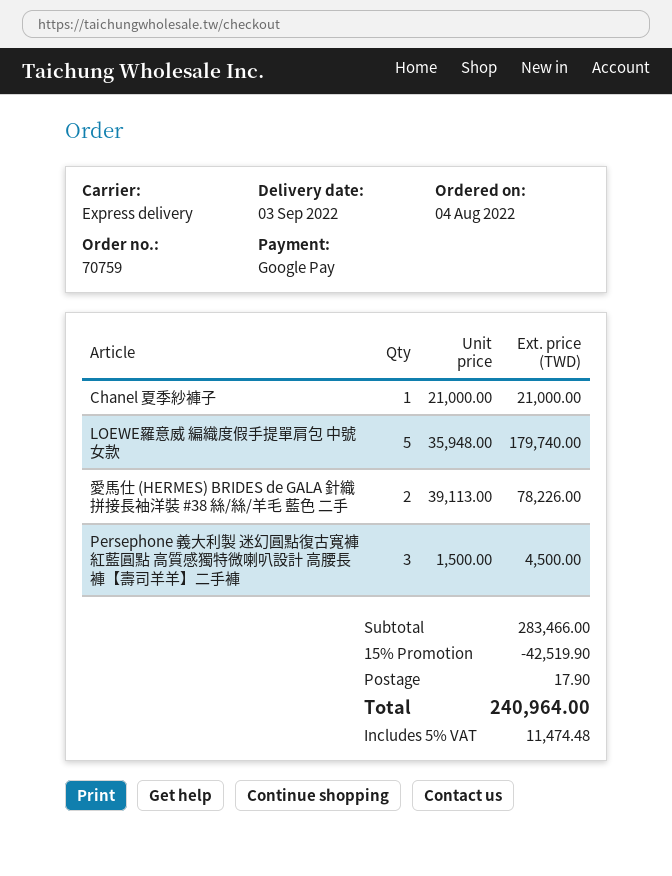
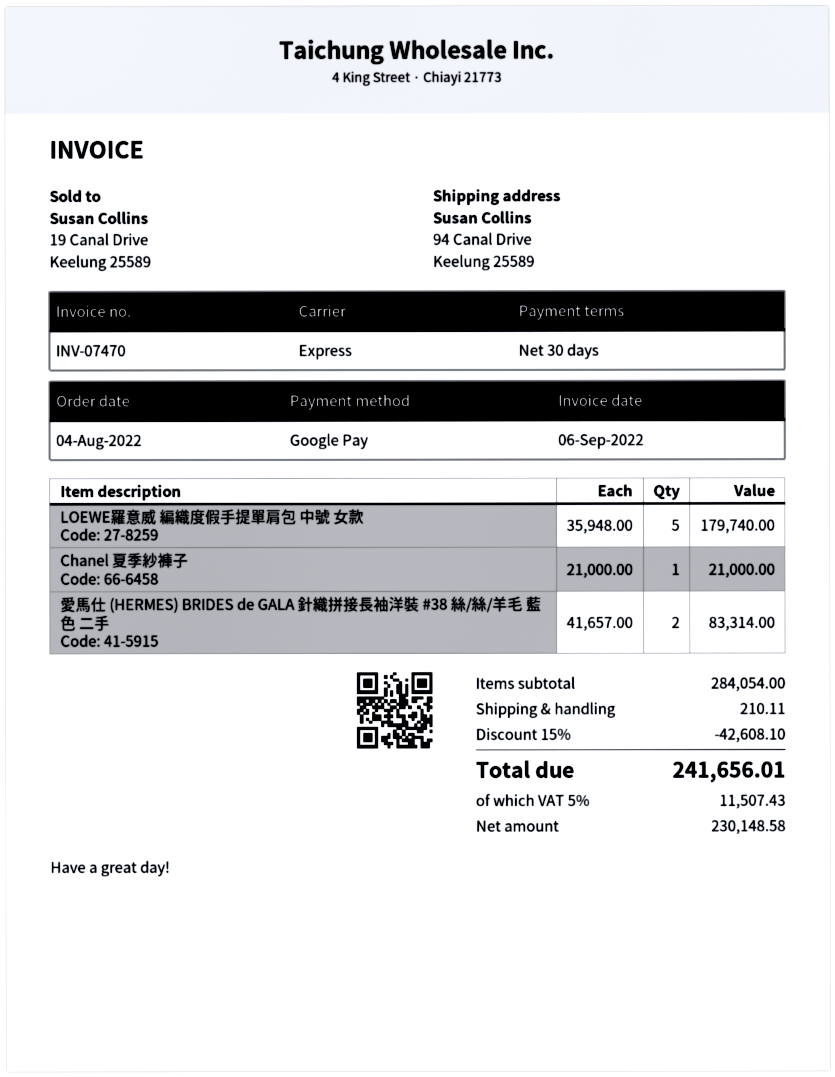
愛馬仕 (HERMES) BRIDES de GALA 針織拼接長袖洋裝 #38 絲/絲/羊毛 藍色 二手: 2 x 39113.00 = 78226.00 -> 2 x 41657.00 = 83314.00
Persephone 義大利製 迷幻圓點復古寬褲 紅藍圓點 高質感獨特微喇叭設計 高腰長褲【壽司羊羊】二手褲: 3 x 1500.00 = 4500.00 -> none
subtotal: 283466.00 -> 284054.00
discount: 15% = 42519.90 -> 15% = 42608.10
shipping: 17.90 -> 210.11
tax: 5% = 11474.48 -> 5% = 11507.43
total: 240964.00 -> 241656.01

